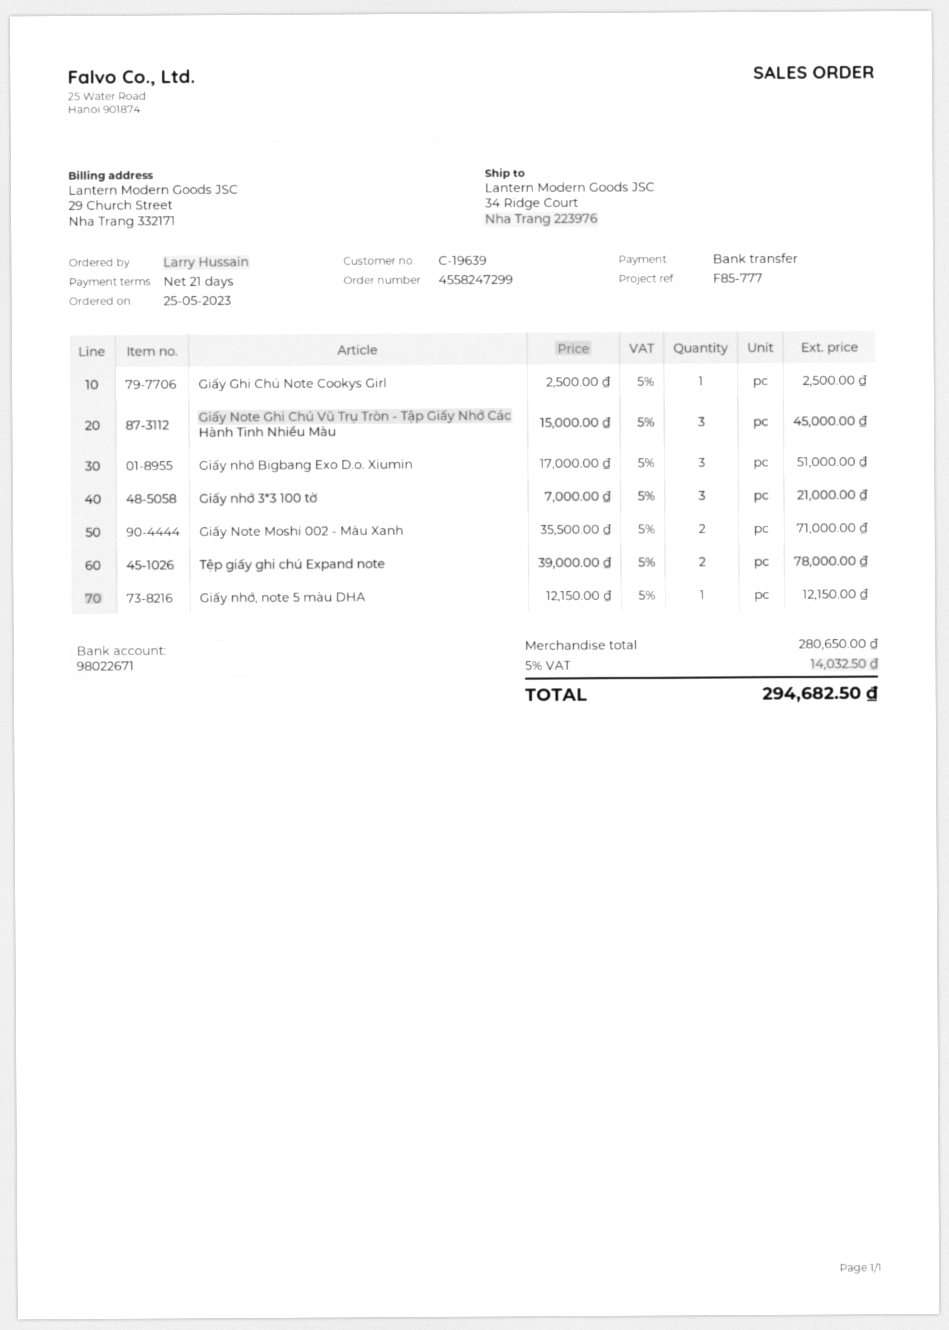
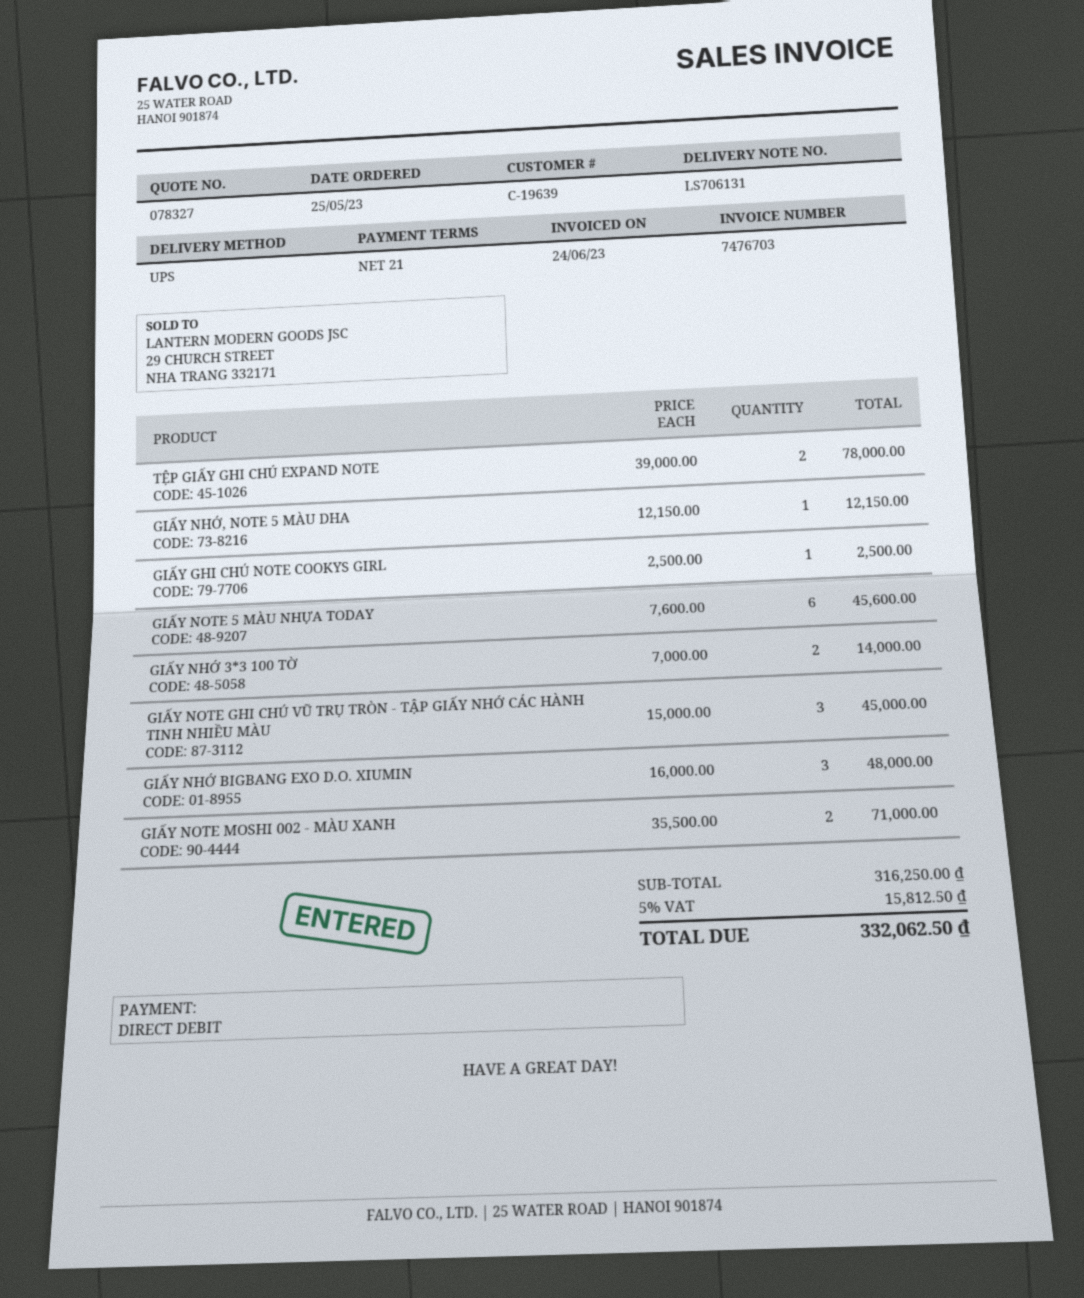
payment method: bank transfer -> direct debit
Giấy nhớ Bigbang Exo D.o. Xiumin: 3 x 17000.00 = 51000.00 -> 3 x 16000.00 = 48000.00
Giấy nhớ 3*3 100 tờ: 3 x 7000.00 = 21000.00 -> 2 x 7000.00 = 14000.00
GIẤY NOTE 5 MÀU NHỰA TODAY: none -> 6 x 7600.00 = 45600.00
subtotal: 280650.00 -> 316250.00
tax: 5% = 14032.50 -> 5% = 15812.50
total: 294682.50 -> 332062.50

